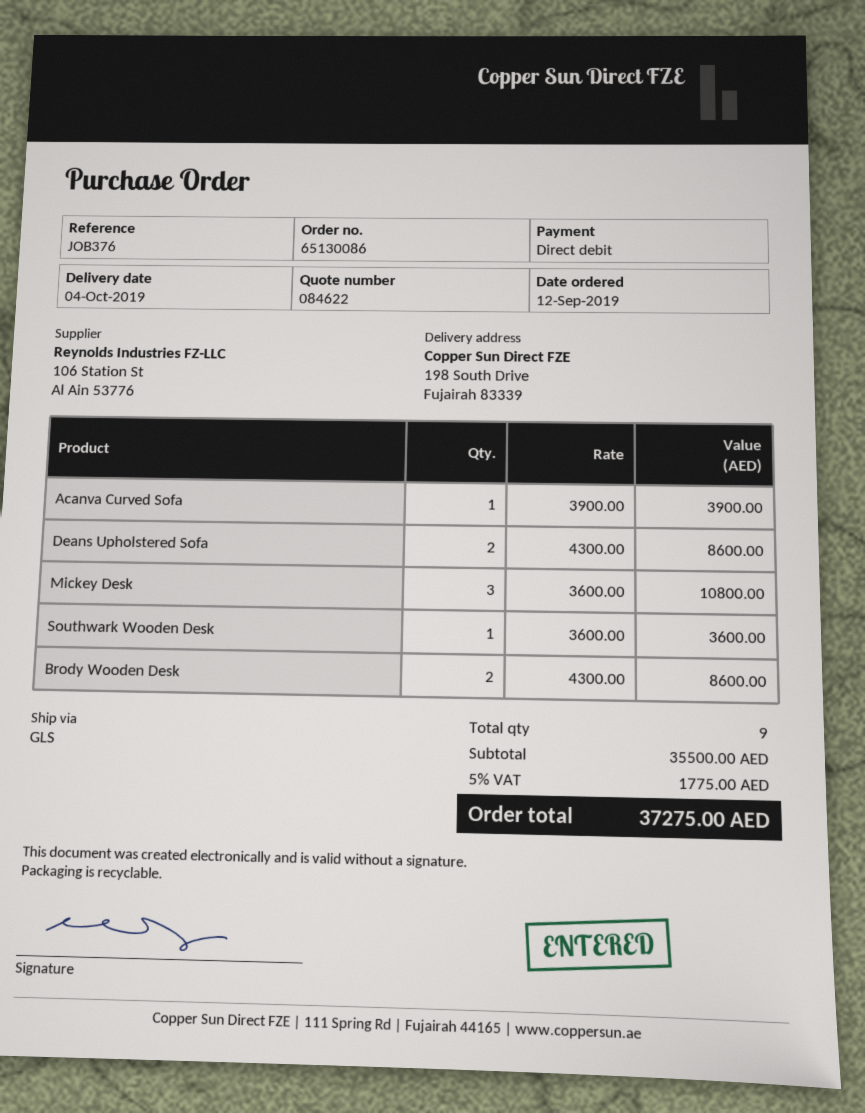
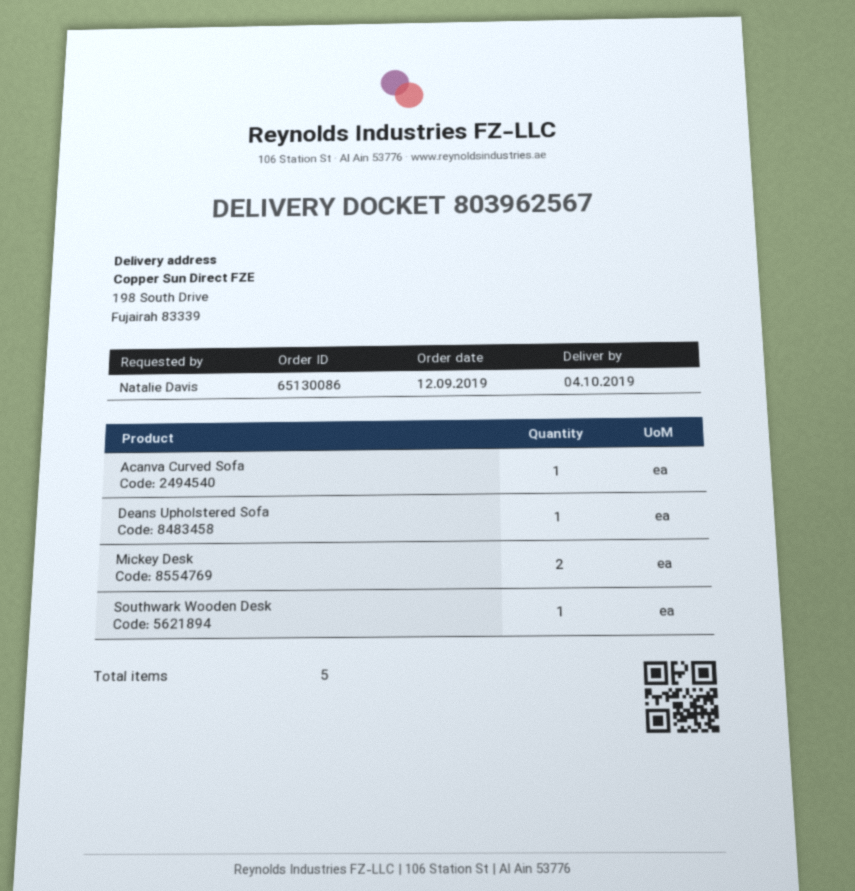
Deans Upholstered Sofa: 2 -> 1
Mickey Desk: 3 -> 2
Brody Wooden Desk: 2 -> none
total quantity: 9 -> 5

